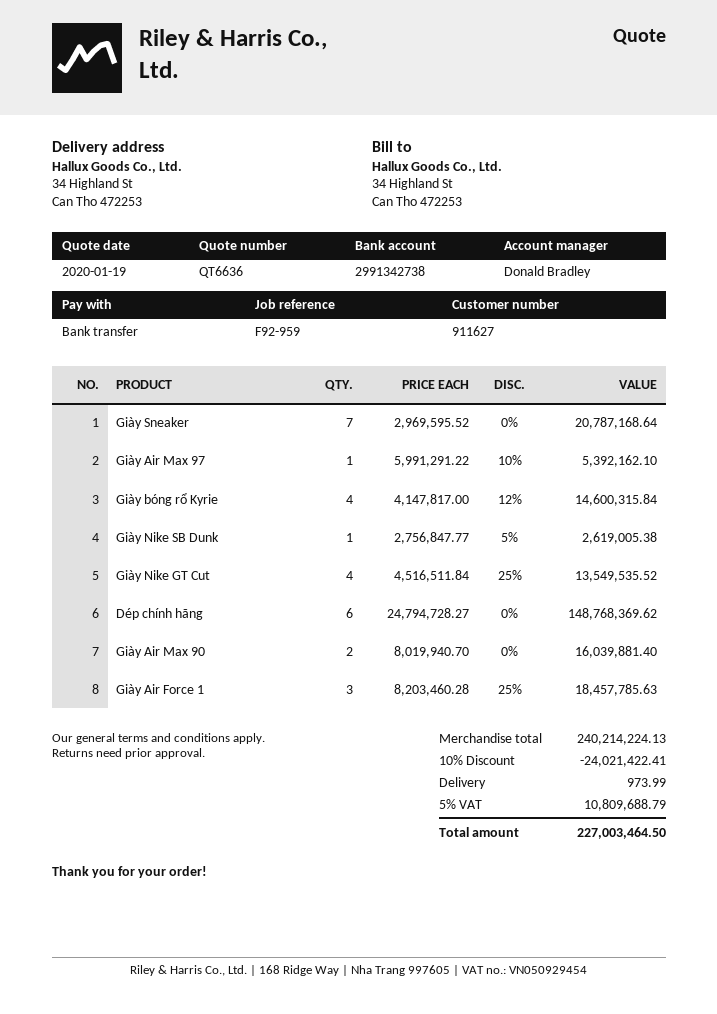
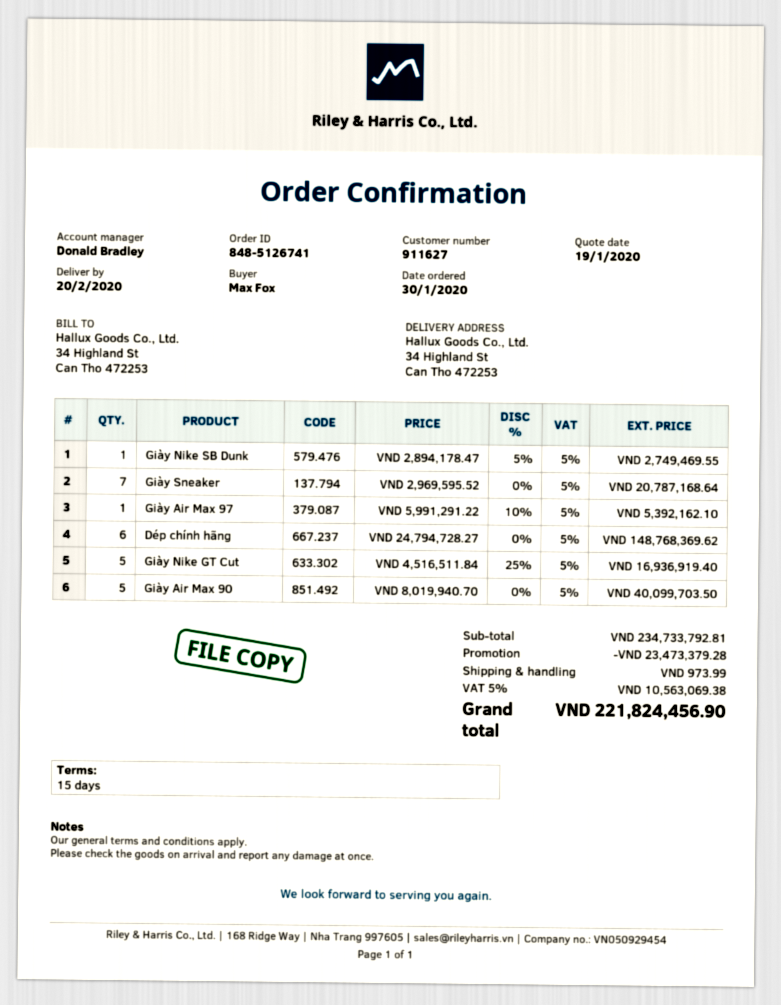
Giày bóng rổ Kyrie: 4 x 4147817.00 - 12% = 14600315.84 -> none
Giày Nike SB Dunk: 1 x 2756847.77 - 5% = 2619005.38 -> 1 x 2894178.47 - 5% = 2749469.55
Giày Nike GT Cut: 4 x 4516511.84 - 25% = 13549535.52 -> 5 x 4516511.84 - 25% = 16936919.40
Giày Air Max 90: 2 x 8019940.70 = 16039881.40 -> 5 x 8019940.70 = 40099703.50
Giày Air Force 1: 3 x 8203460.28 - 25% = 18457785.63 -> none
subtotal: 240214224.13 -> 234733792.81
discount: 24021422.41 -> 23473379.28
tax: 5% = 10809688.79 -> 5% = 10563069.38
total: 227003464.50 -> 221824456.90

